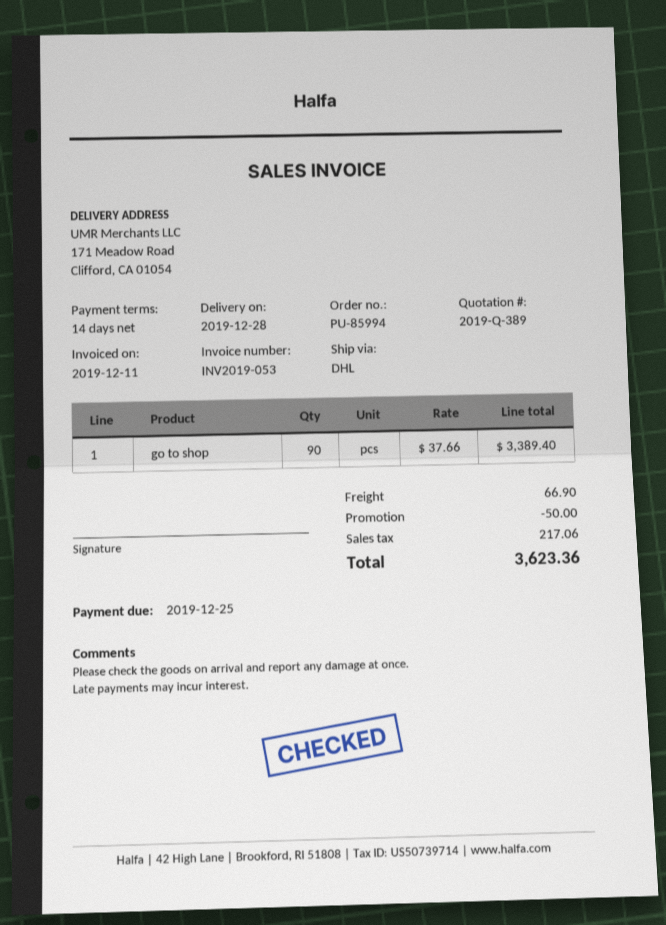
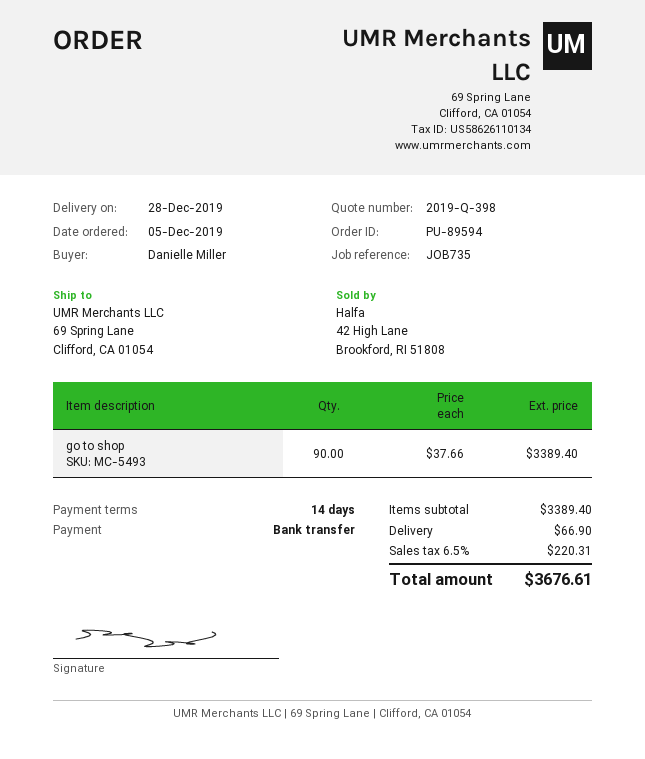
quote number: 2019-Q-389 -> 2019-Q-398
order number: PU-85994 -> PU-89594
ship to: 171 Meadow Road, Clifford, CA 01054 -> 69 Spring Lane, Clifford, CA 01054
discount: 50.00 -> none
tax: 217.06 -> 220.31
total: 3623.36 -> 3676.61

